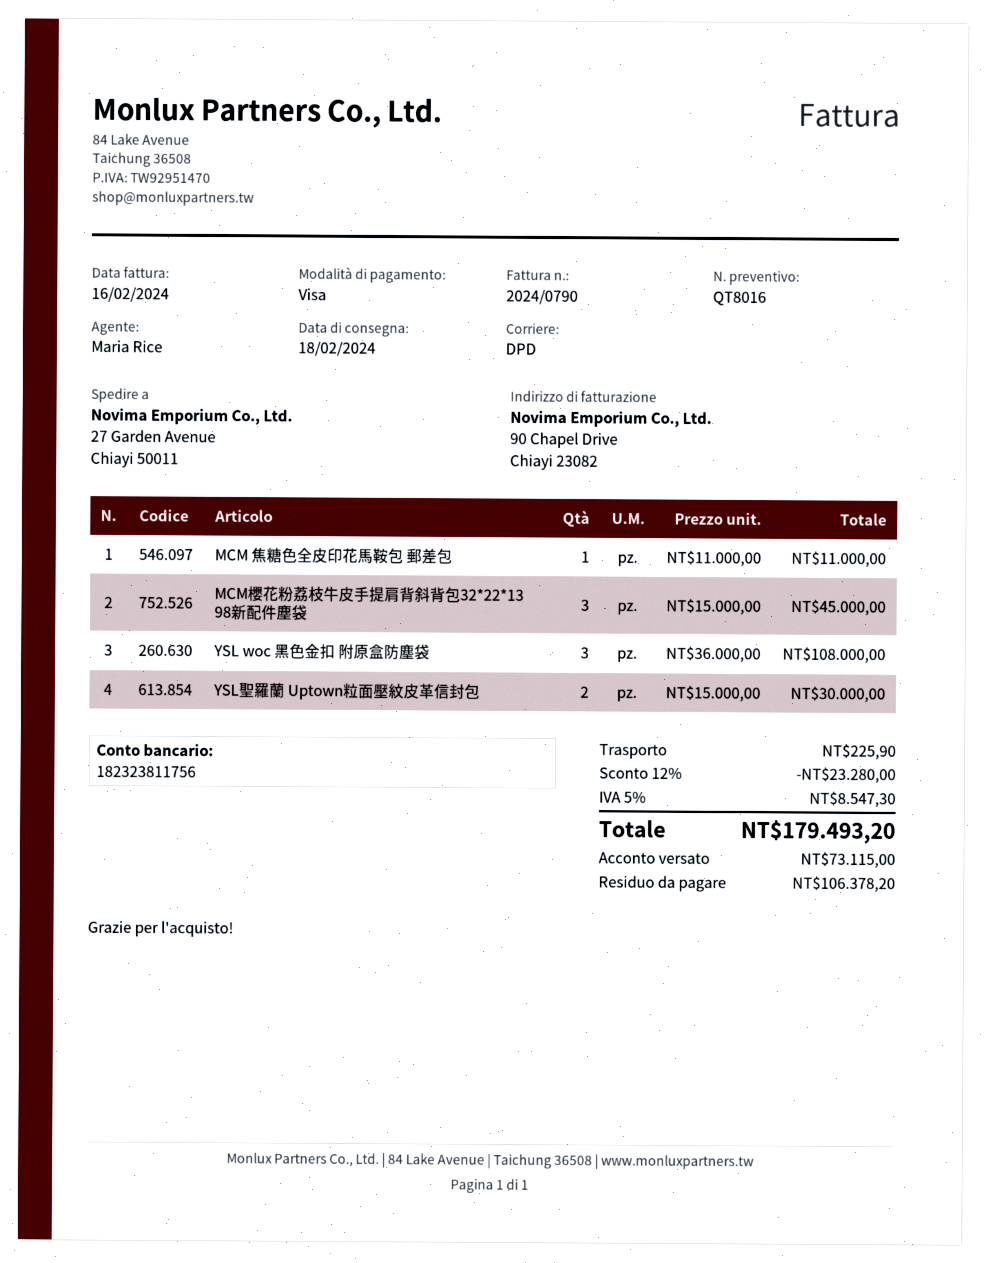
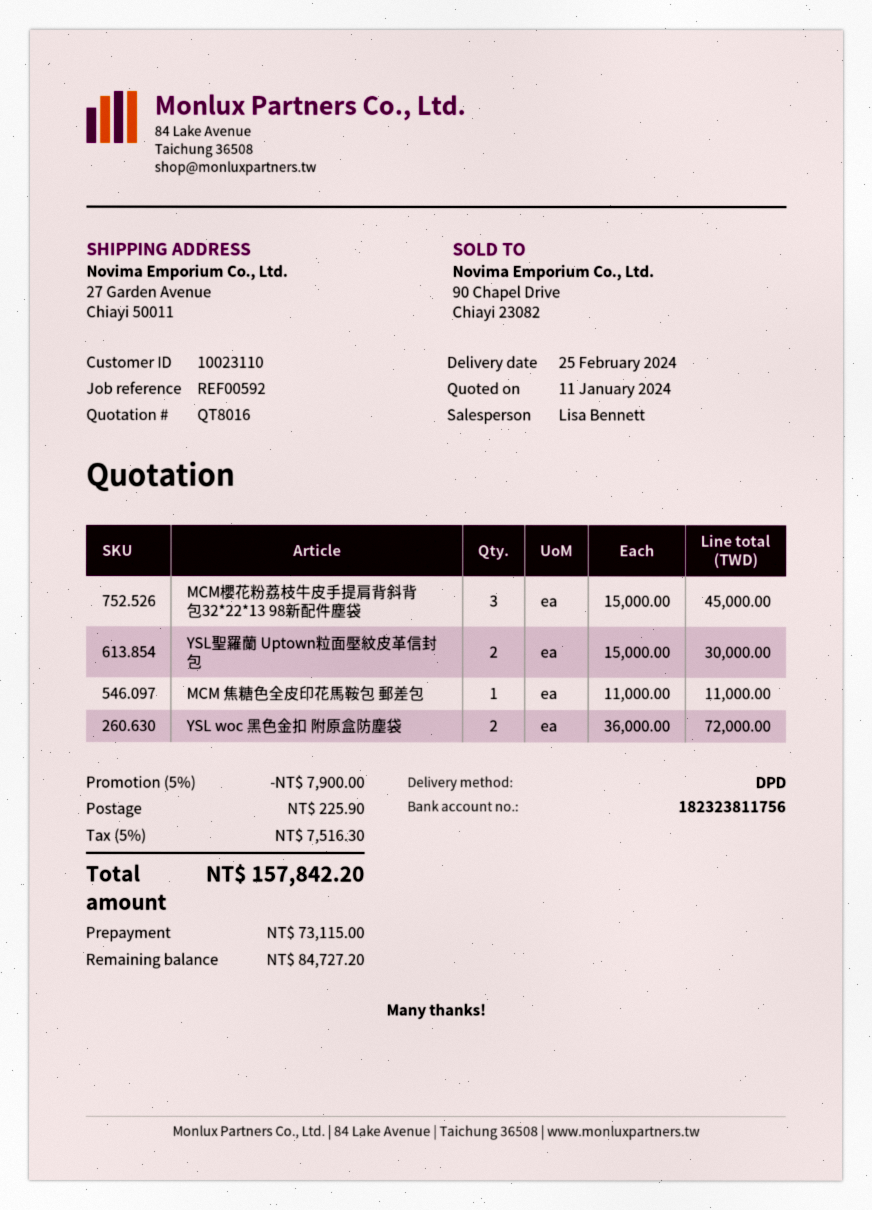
delivery date: 2024-02-18 -> 2024-02-25
sales rep: Maria Rice -> Lisa Bennett
YSL woc 黑色金扣 附原盒防塵袋: 3 x 36000.00 = 108000.00 -> 2 x 36000.00 = 72000.00
discount: 12% = 23280.00 -> 5% = 7900.00
tax: 5% = 8547.30 -> 5% = 7516.30
total: 179493.20 -> 157842.20
balance: 106378.20 -> 84727.20

